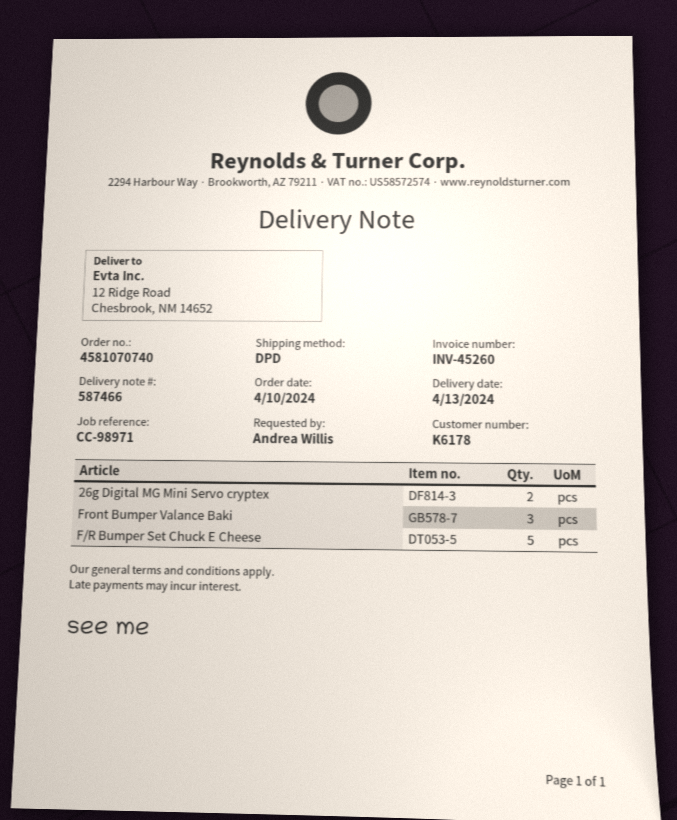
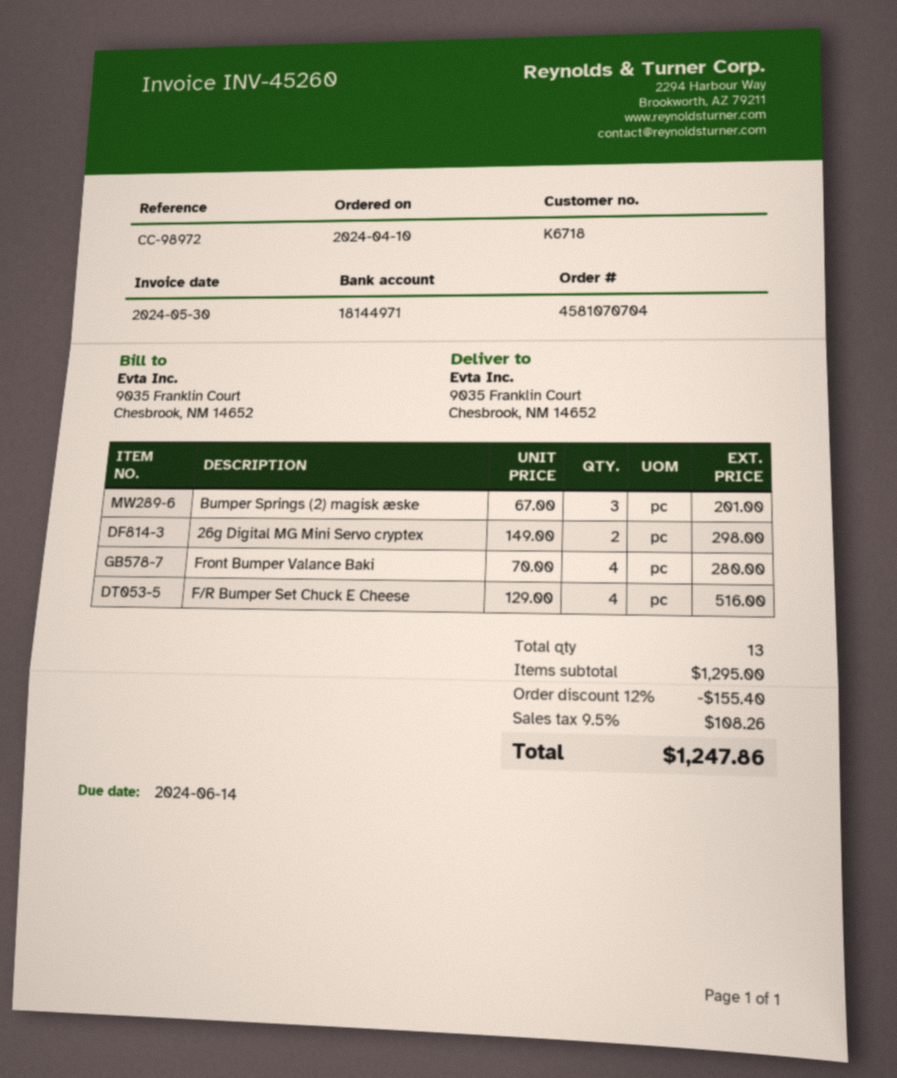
order number: 4581070740 -> 4581070704
customer number: K6178 -> K6718
reference: CC-98971 -> CC-98972
ship to: 12 Ridge Road, Chesbrook, NM 14652 -> 9035 Franklin Court, Chesbrook, NM 14652
Front Bumper Valance Baki: 3 -> 4
F/R Bumper Set Chuck E Cheese: 5 -> 4
Bumper Springs (2) magisk æske: none -> 3

